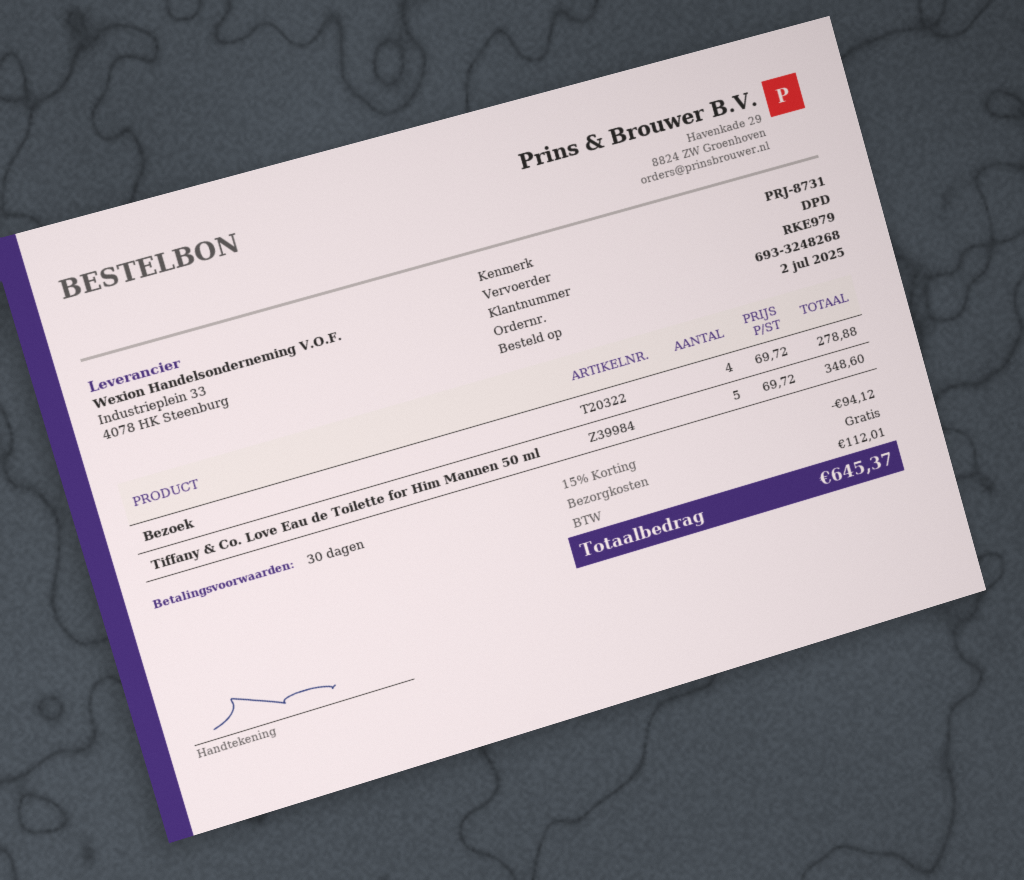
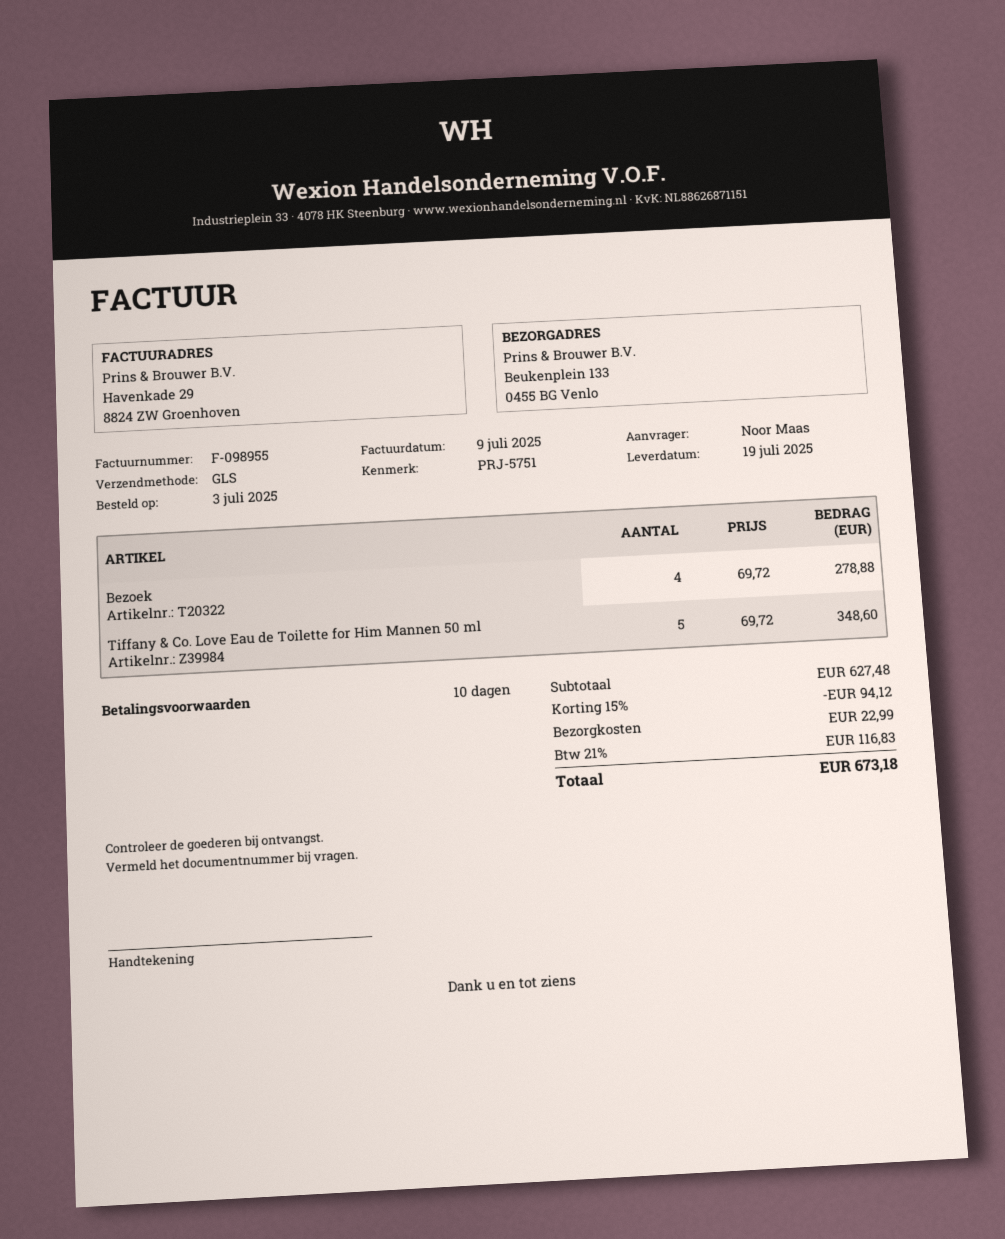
order date: 2025-07-02 -> 2025-07-03
payment terms: 30 days -> 10 days
reference: PRJ-8731 -> PRJ-5751
shipping method: DPD -> GLS
shipping: 0.00 -> 22.99
tax: 112.01 -> 116.83
total: 645.37 -> 673.18

